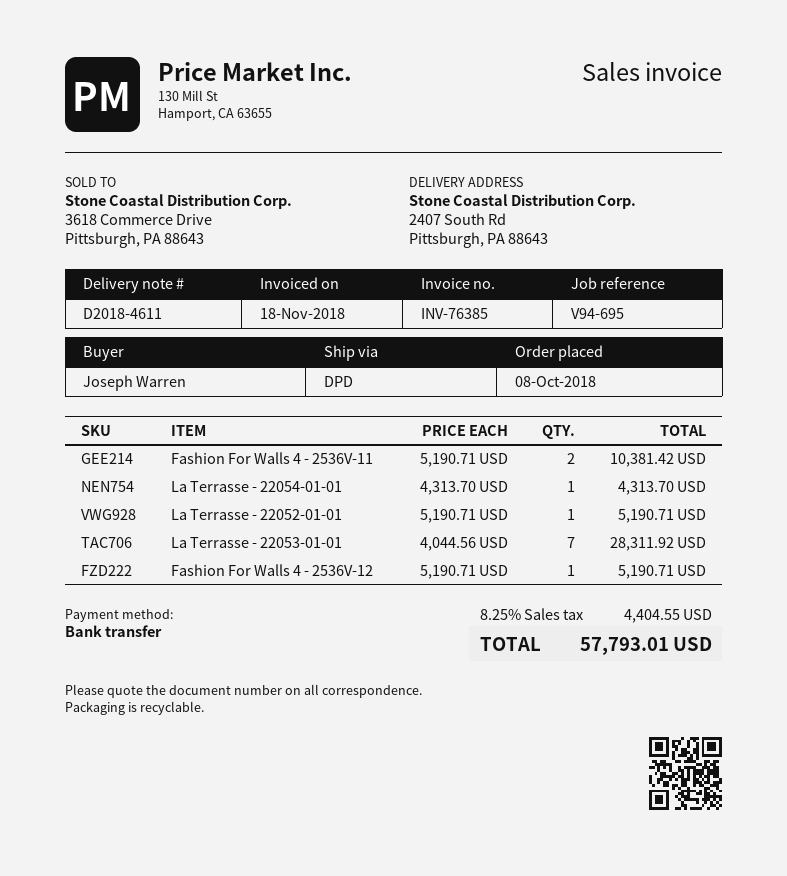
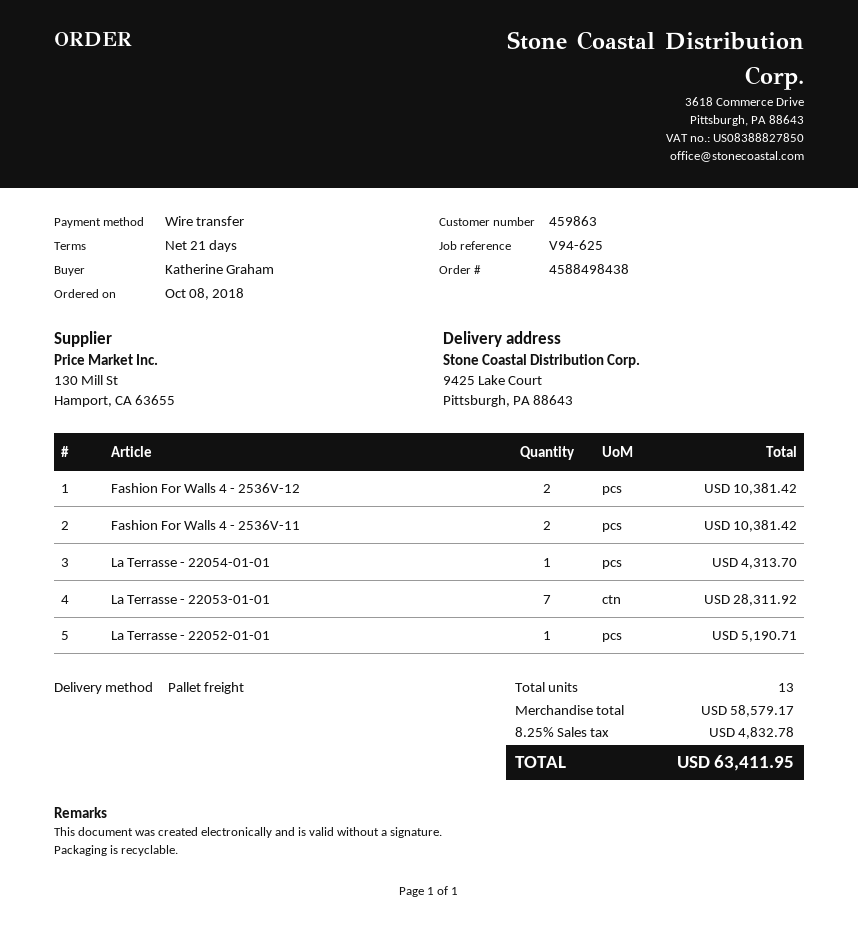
reference: V94-695 -> V94-625
ordered by: Joseph Warren -> Katherine Graham
shipping method: DPD -> pallet freight
ship to: 2407 South Rd, Pittsburgh, PA 88643 -> 9425 Lake Court, Pittsburgh, PA 88643
Fashion For Walls 4 - 2536V-12: 1 for 5190.71 -> 2 for 10381.42
tax: 8.25% = 4404.55 -> 8.25% = 4832.78
total: 57793.01 -> 63411.95

